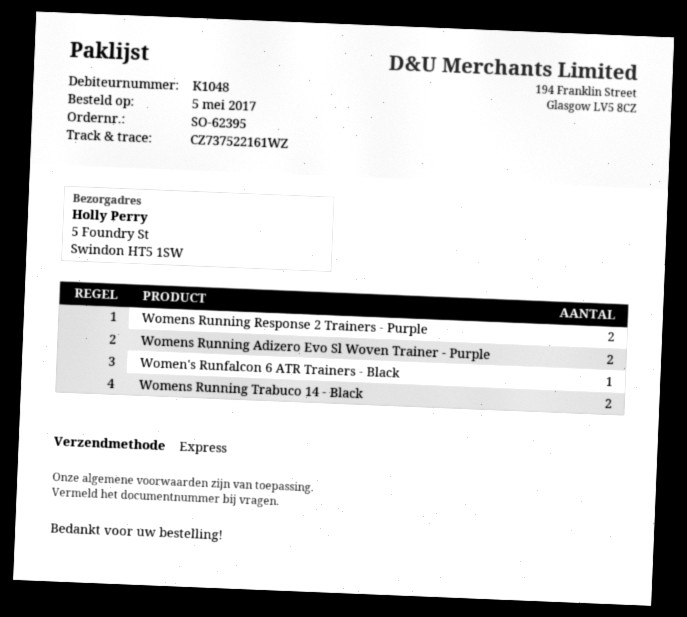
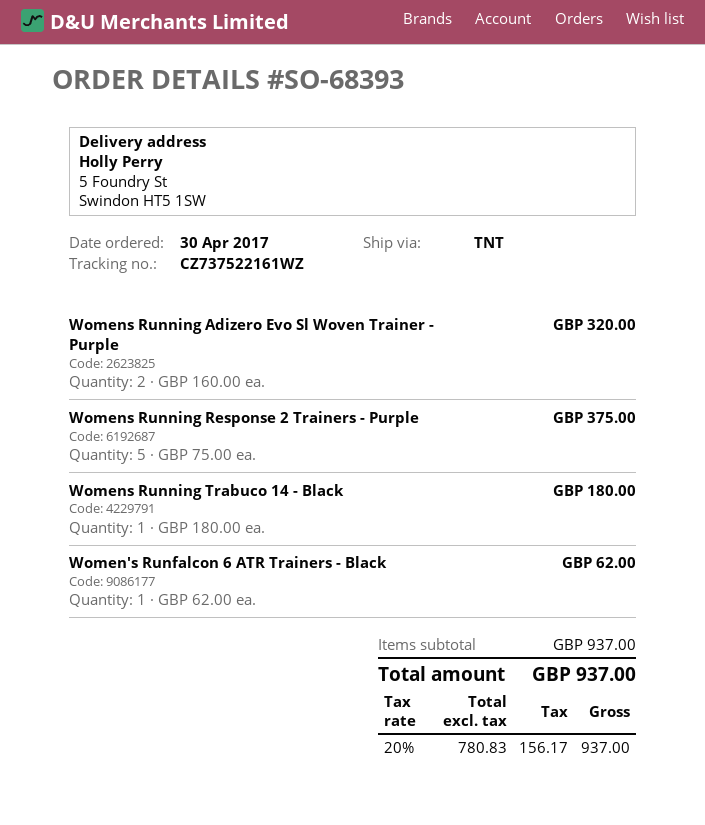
order number: SO-62395 -> SO-68393
order date: 2017-05-05 -> 2017-04-30
shipping method: express -> TNT
Womens Running Response 2 Trainers - Purple: 2 -> 5
Womens Running Trabuco 14 - Black: 2 -> 1

